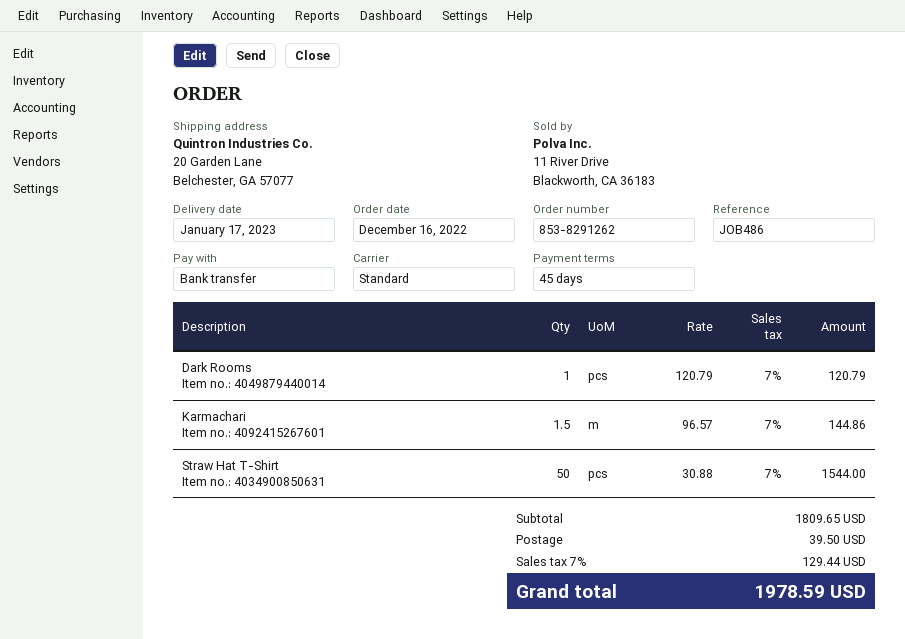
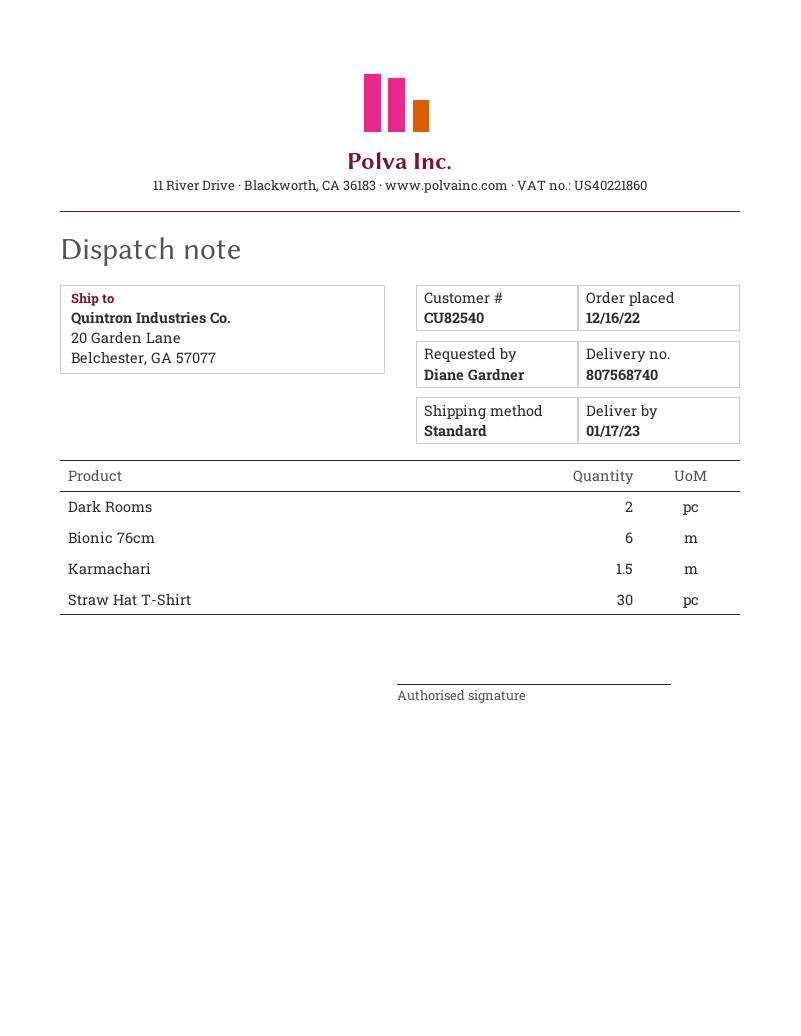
Dark Rooms: 1 -> 2
Straw Hat T-Shirt: 50 -> 30
Bionic 76cm: none -> 6

